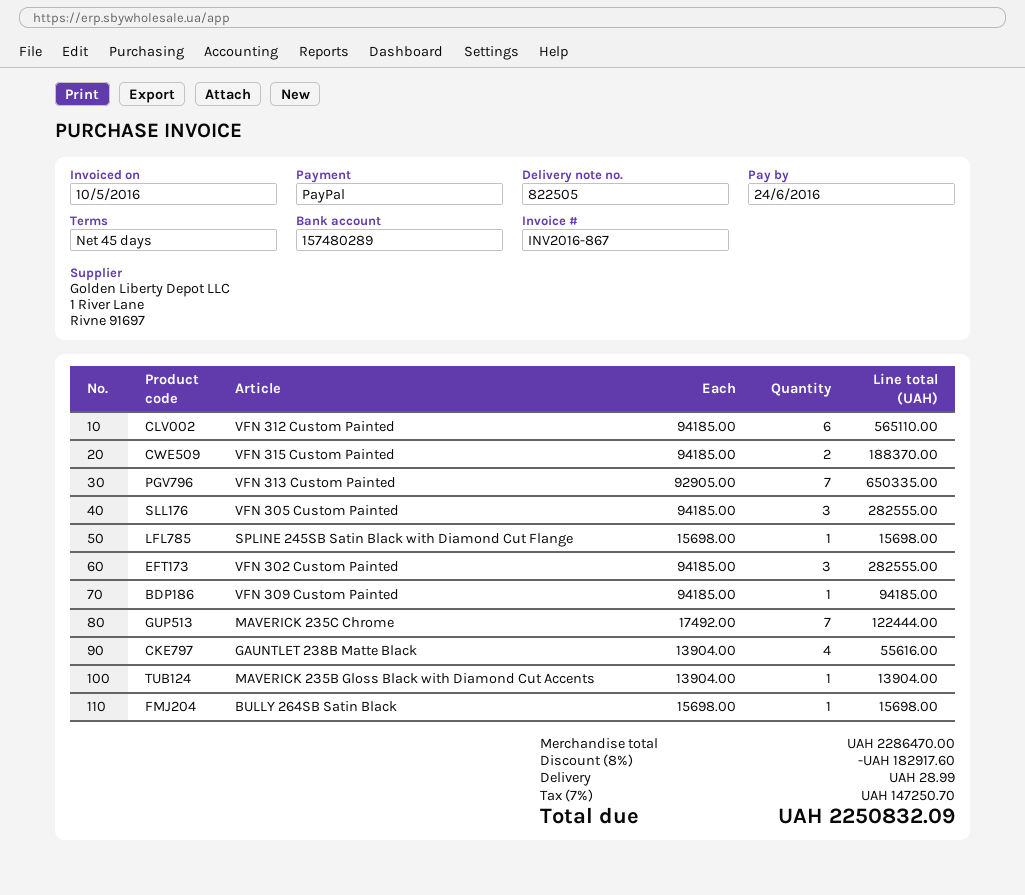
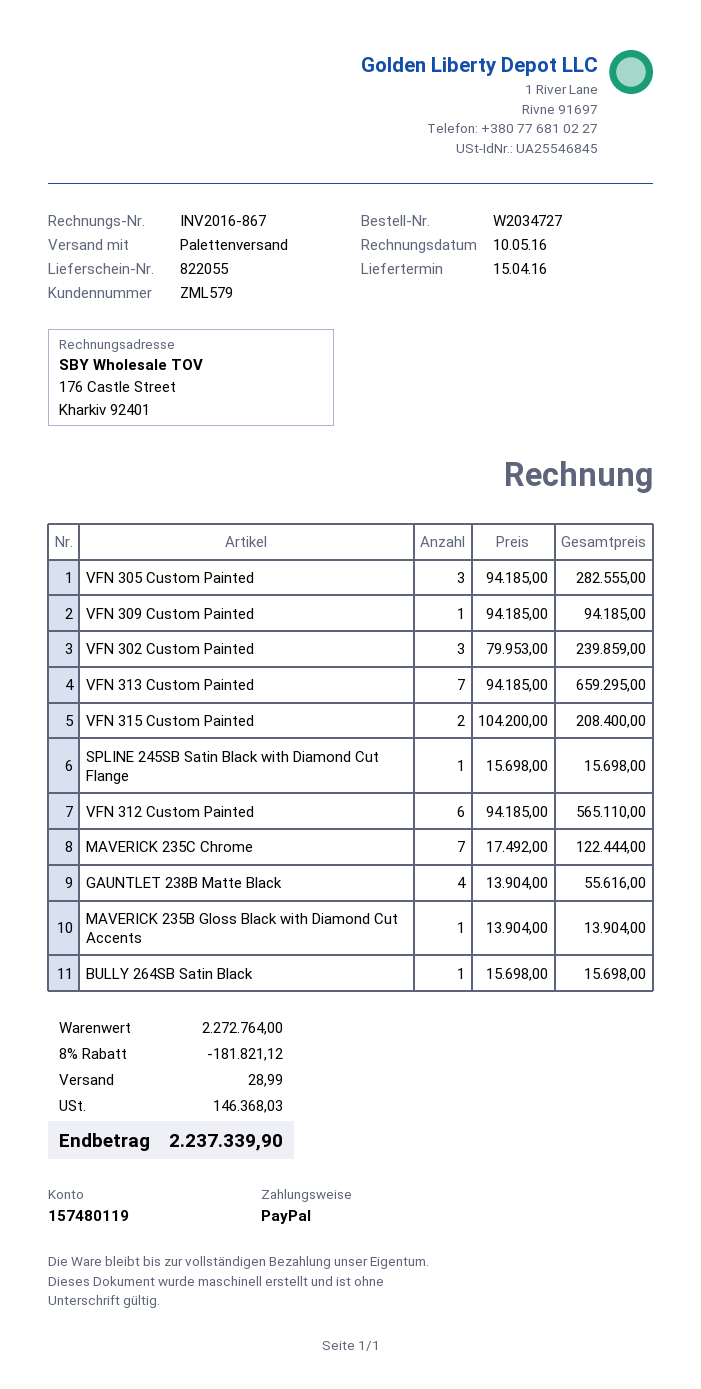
delivery note number: 822505 -> 822055
bank account: 157480289 -> 157480119
VFN 315 Custom Painted: 2 x 94185.00 = 188370.00 -> 2 x 104200.00 = 208400.00
VFN 313 Custom Painted: 7 x 92905.00 = 650335.00 -> 7 x 94185.00 = 659295.00
VFN 302 Custom Painted: 3 x 94185.00 = 282555.00 -> 3 x 79953.00 = 239859.00
subtotal: 2286470.00 -> 2272764.00
discount: 8% = 182917.60 -> 8% = 181821.12
tax: 147250.70 -> 146368.03
total: 2250832.09 -> 2237339.90

